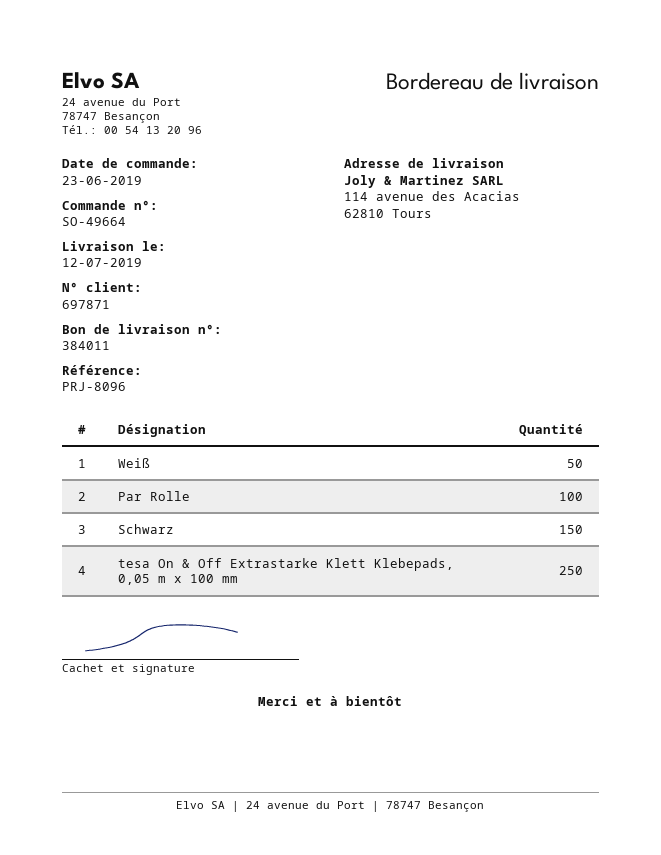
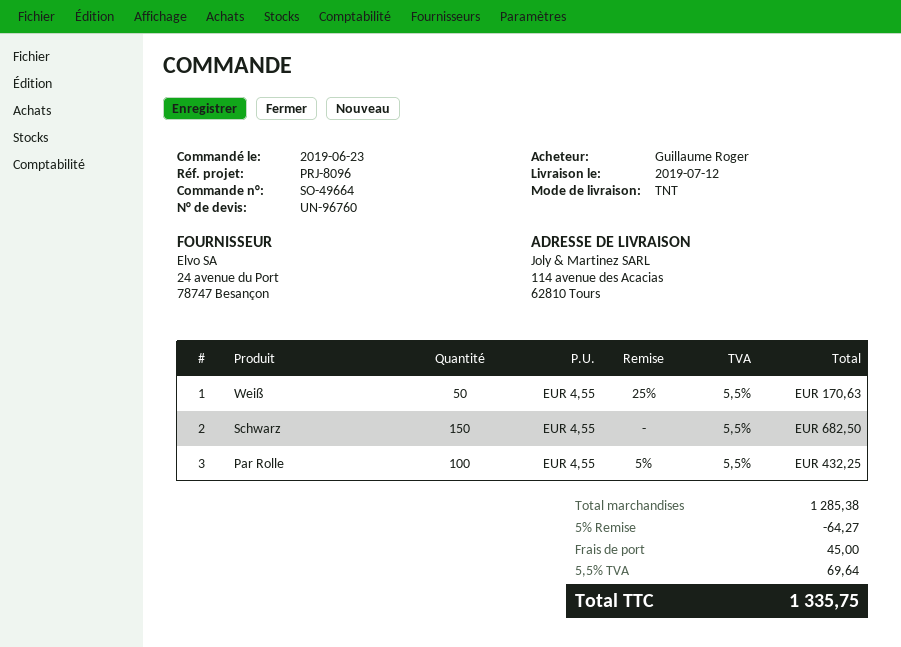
tesa On & Off Extrastarke Klett Klebepads, 0,05 m x 100 mm: 250 -> none

